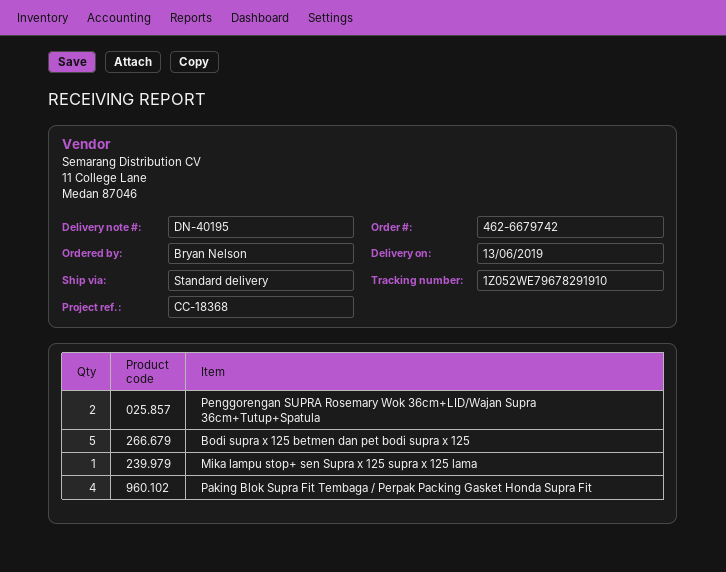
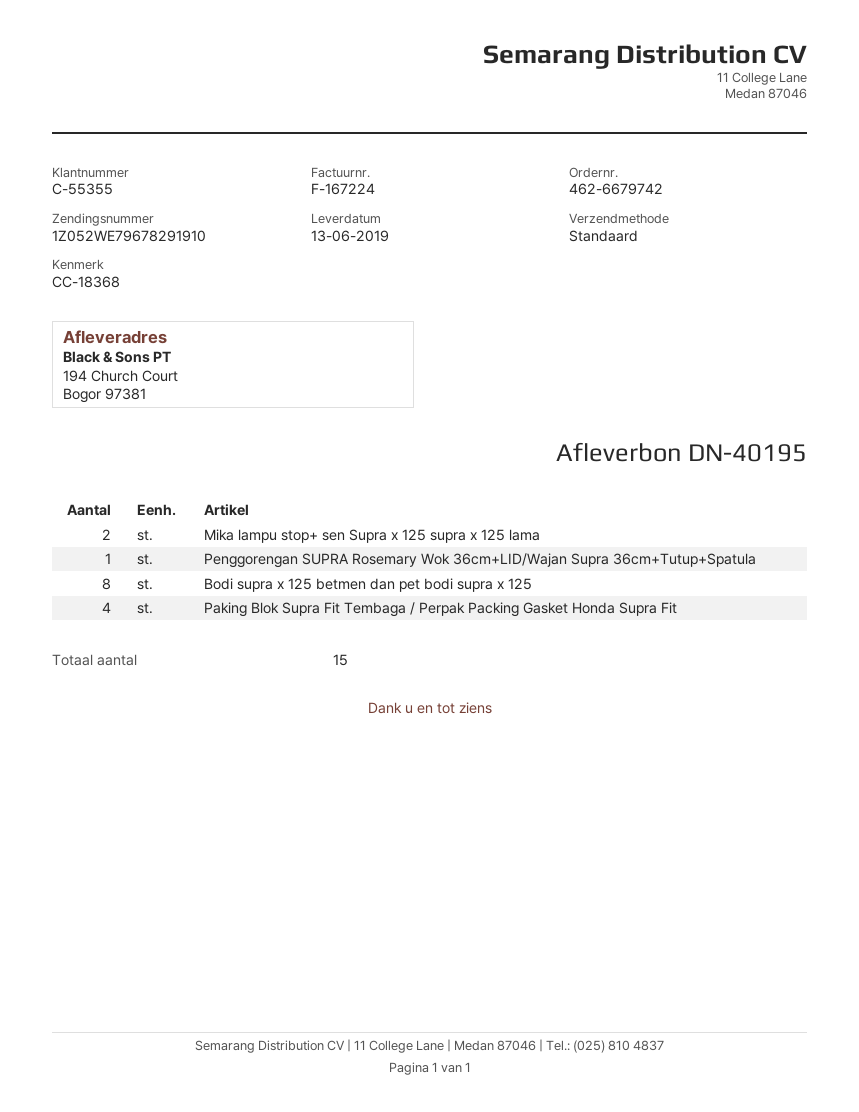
Penggorengan SUPRA Rosemary Wok 36cm+LID/Wajan Supra 36cm+Tutup+Spatula: 2 -> 1
Bodi supra x 125 betmen dan pet bodi supra x 125: 5 -> 8
Mika lampu stop+ sen Supra x 125 supra x 125 lama: 1 -> 2

